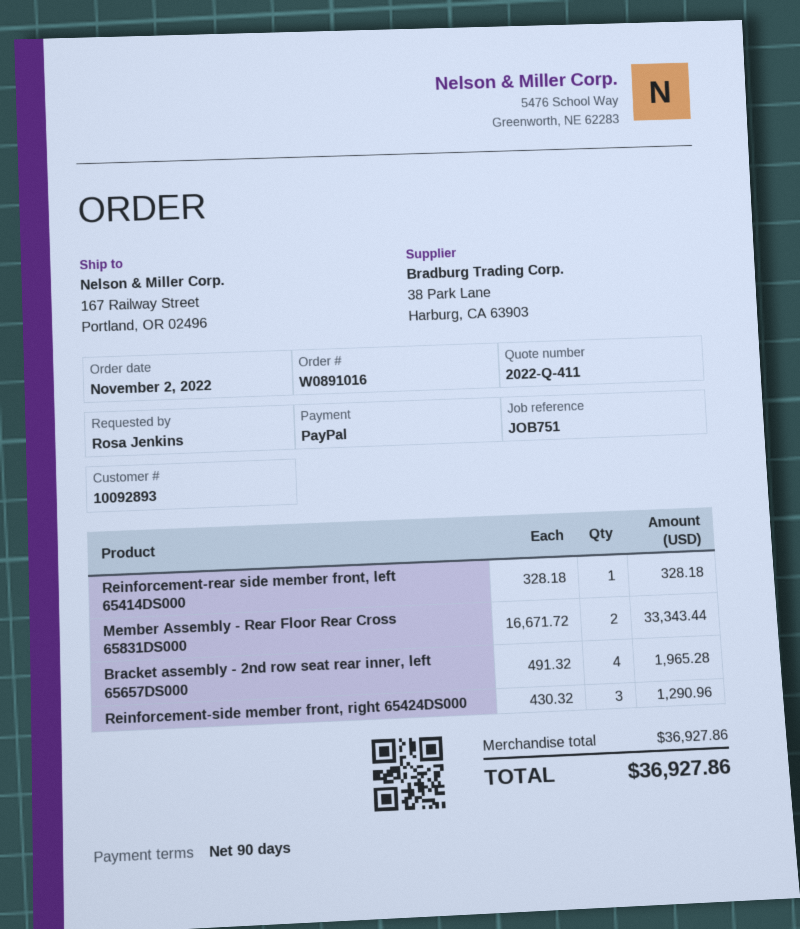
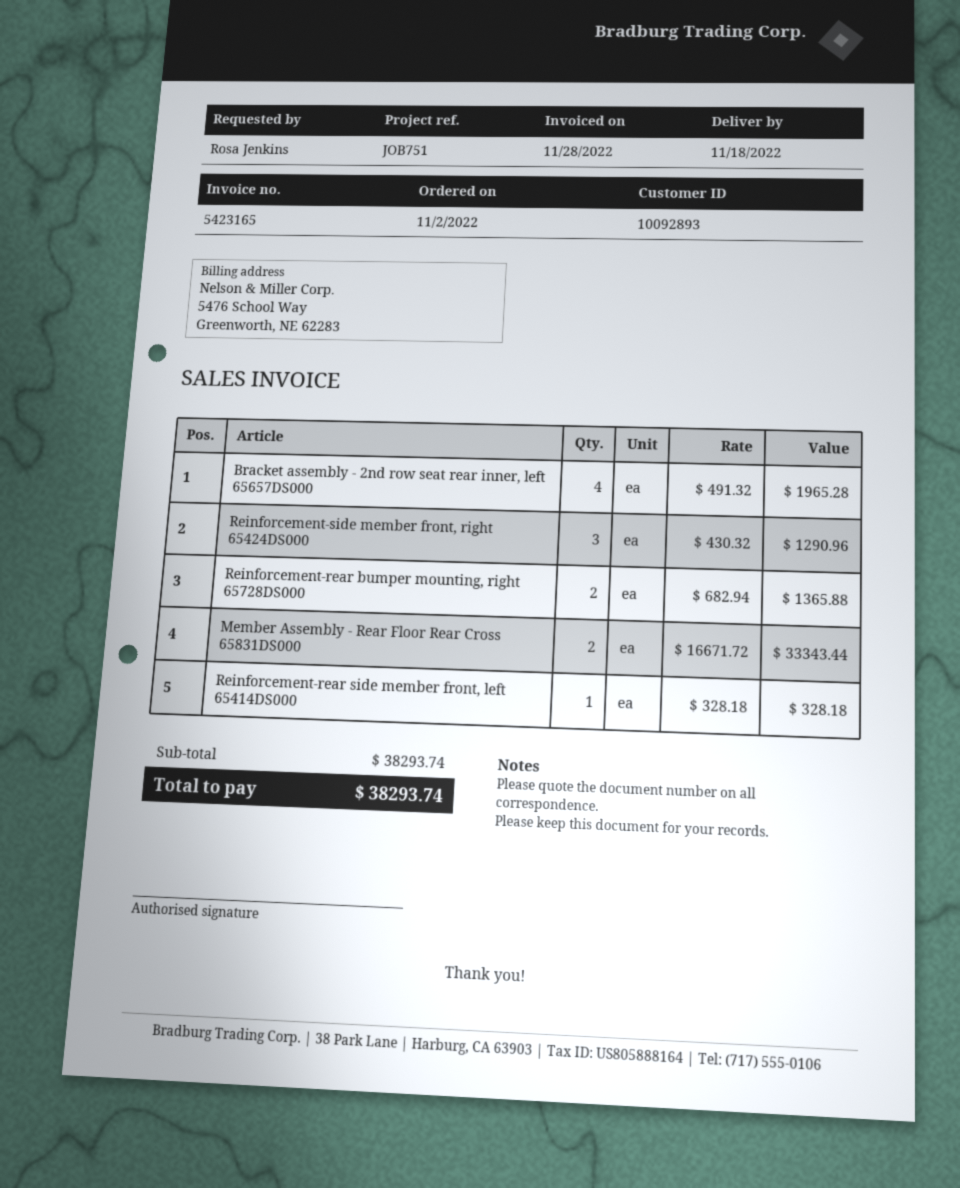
Reinforcement-rear bumper mounting, right 65728DS000: none -> 2 x 682.94 = 1365.88
subtotal: 36927.86 -> 38293.74
total: 36927.86 -> 38293.74

